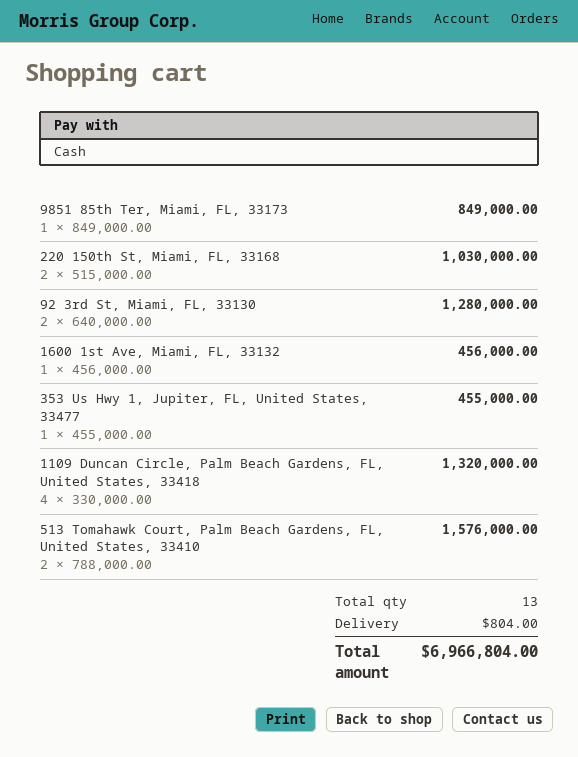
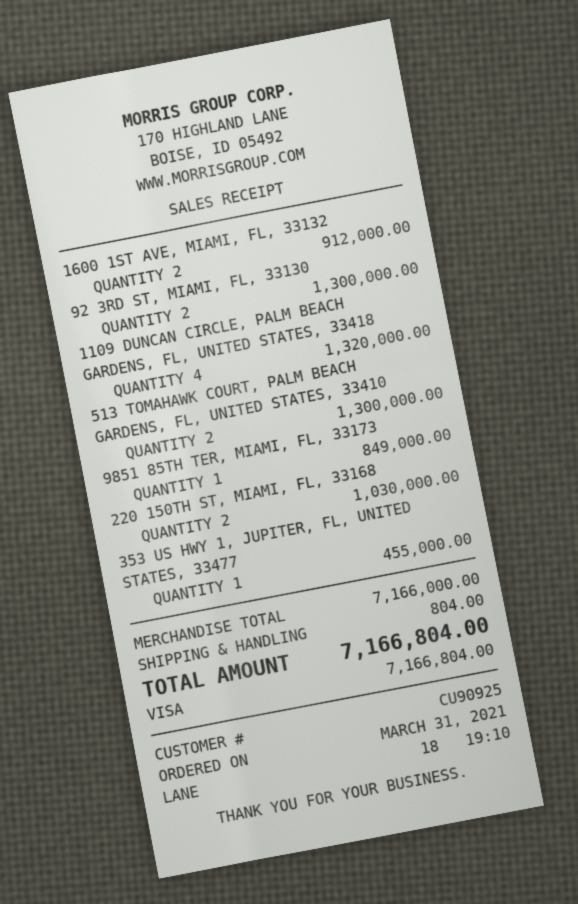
payment method: cash -> Visa
92 3rd St, Miami, FL, 33130: 2 for 1280000.00 -> 2 for 1300000.00
1600 1st Ave, Miami, FL, 33132: 1 for 456000.00 -> 2 for 912000.00
513 Tomahawk Court, Palm Beach Gardens, FL, United States, 33410: 2 for 1576000.00 -> 2 for 1300000.00
total: 6966804.00 -> 7166804.00

